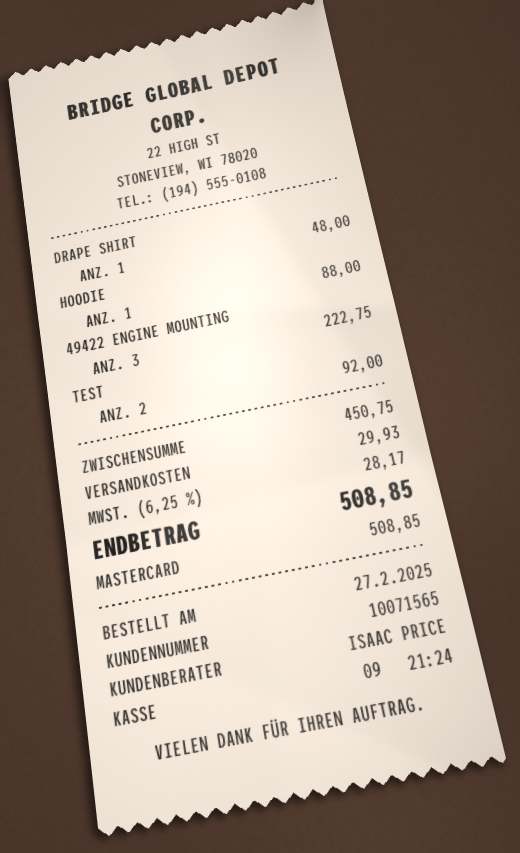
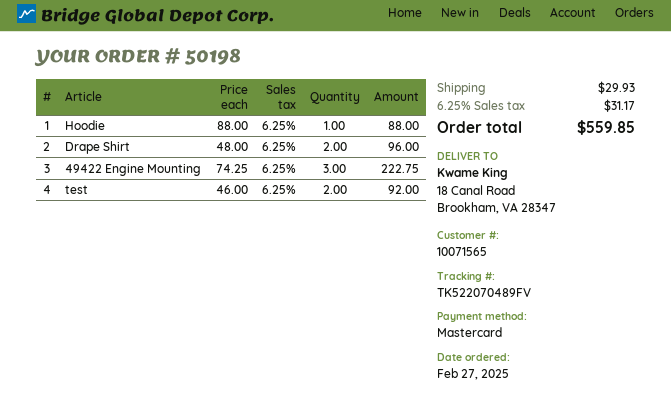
DRAPE SHIRT: 1 for 48.00 -> 2 for 96.00
tax: 6.25% = 28.17 -> 6.25% = 31.17
total: 508.85 -> 559.85

